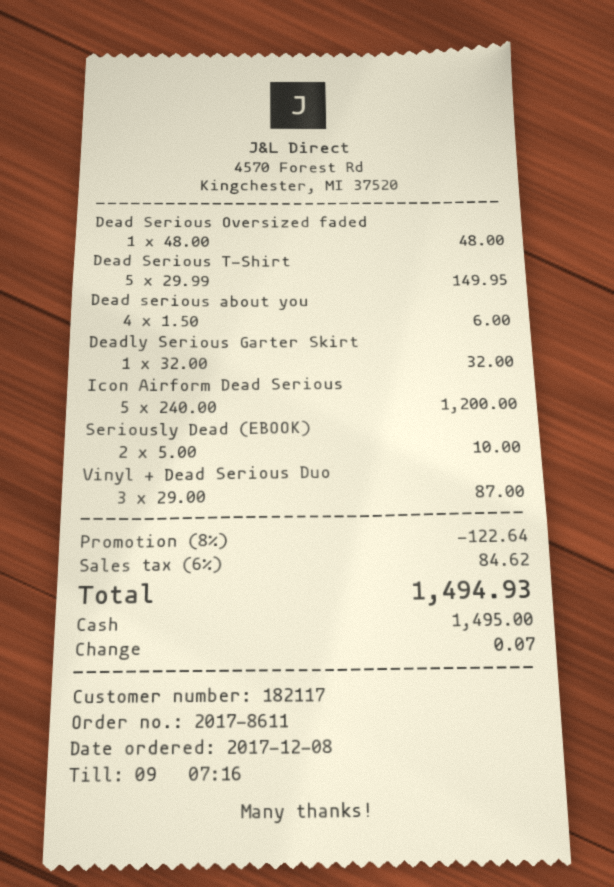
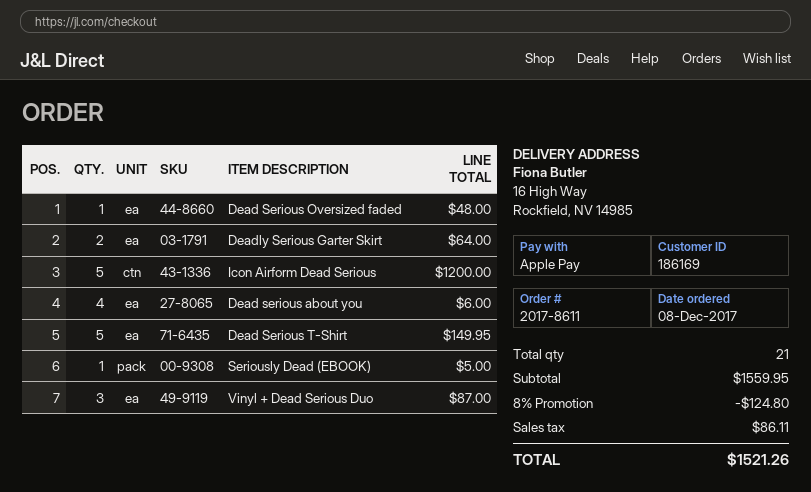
customer number: 182117 -> 186169
payment method: cash -> Apple Pay
Deadly Serious Garter Skirt: 1 for 32.00 -> 2 for 64.00
Seriously Dead (EBOOK): 2 for 10.00 -> 1 for 5.00
discount: 8% = 122.64 -> 8% = 124.80
tax: 84.62 -> 86.11
total: 1494.93 -> 1521.26

